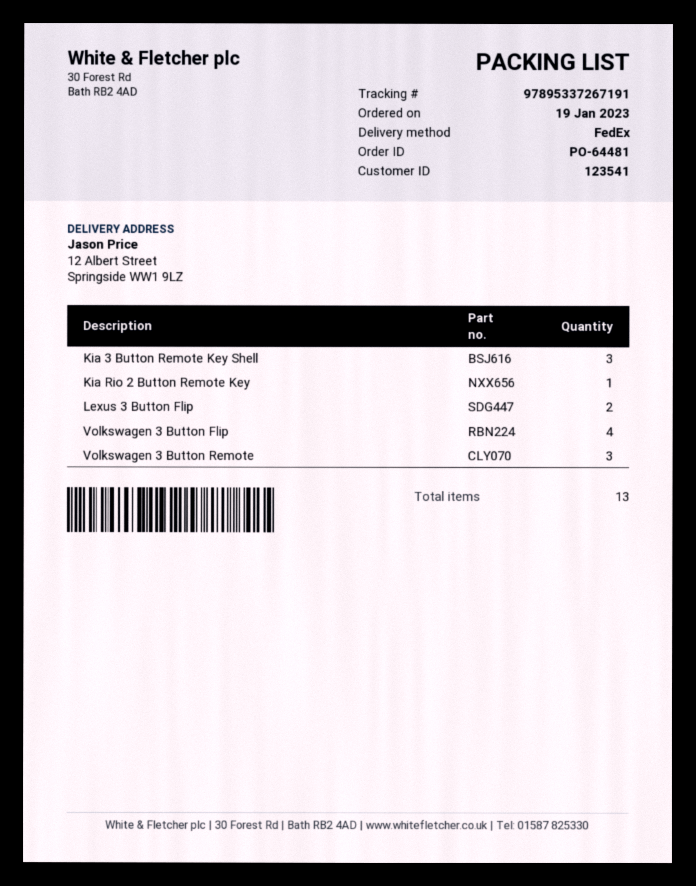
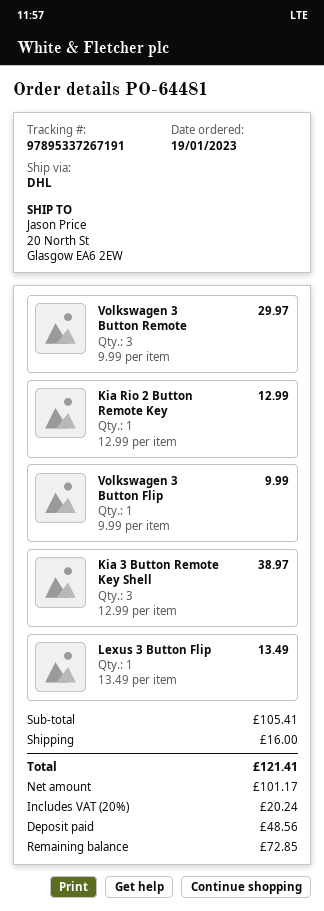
shipping method: FedEx -> DHL
ship to: 12 Albert Street, Springside WW1 9LZ -> 20 North St, Glasgow EA6 2EW
Lexus 3 Button Flip: 2 -> 1
Volkswagen 3 Button Flip: 4 -> 1

